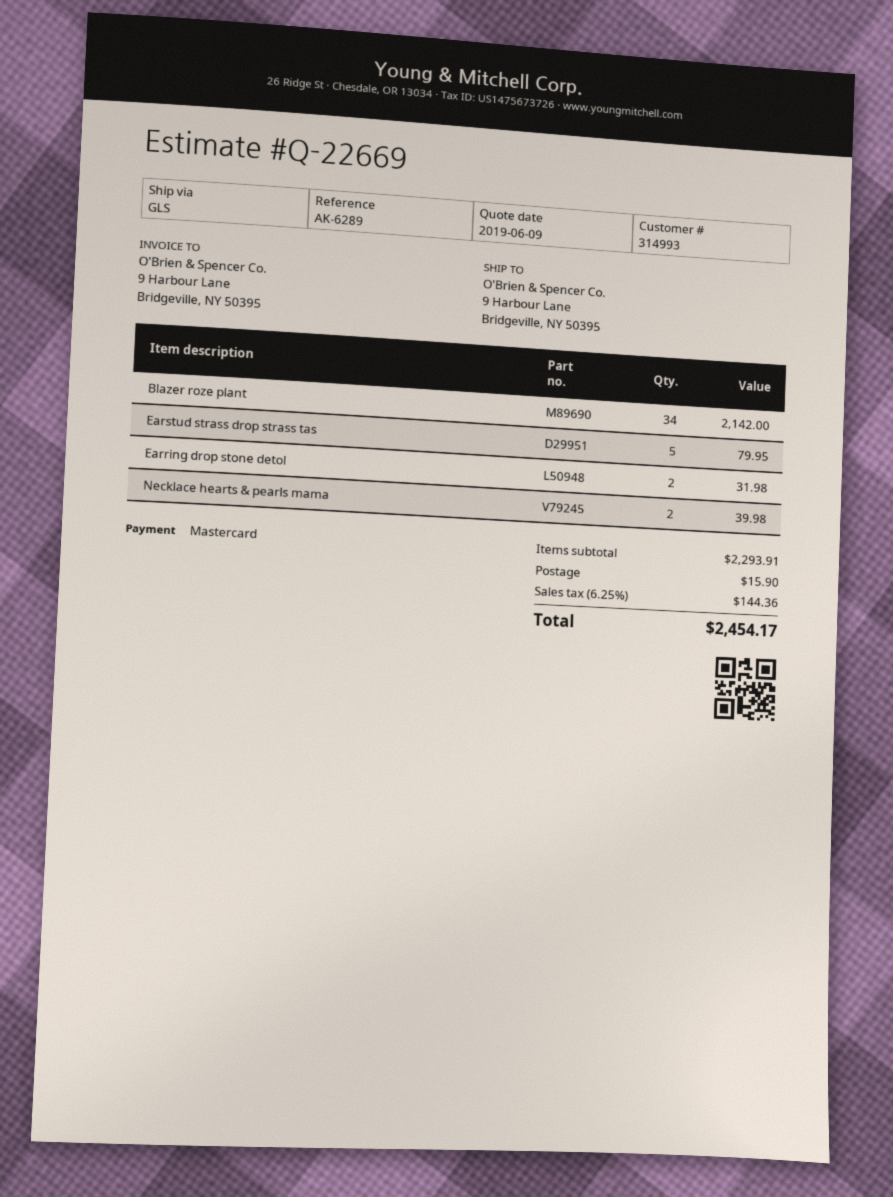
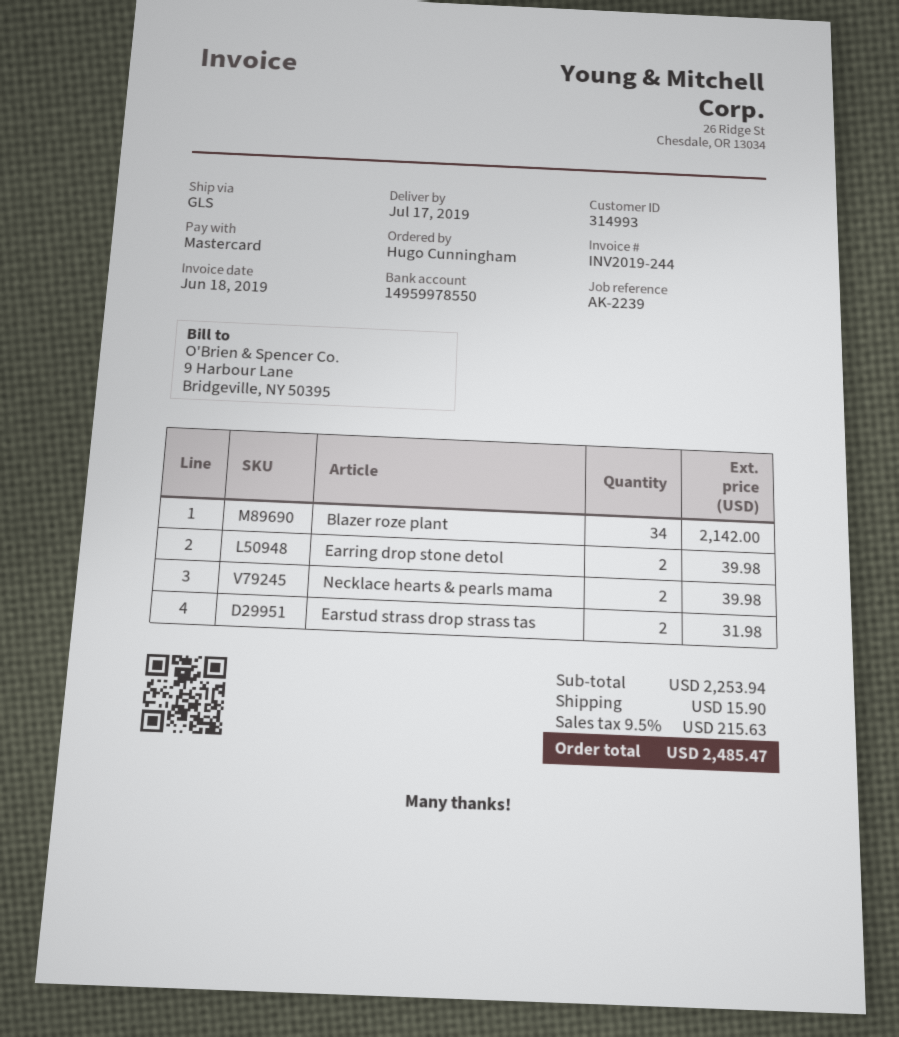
reference: AK-6289 -> AK-2239
Earstud strass drop strass tas: 5 for 79.95 -> 2 for 31.98
Earring drop stone detol: 2 for 31.98 -> 2 for 39.98
subtotal: 2293.91 -> 2253.94
tax: 6.25% = 144.36 -> 9.5% = 215.63
total: 2454.17 -> 2485.47

